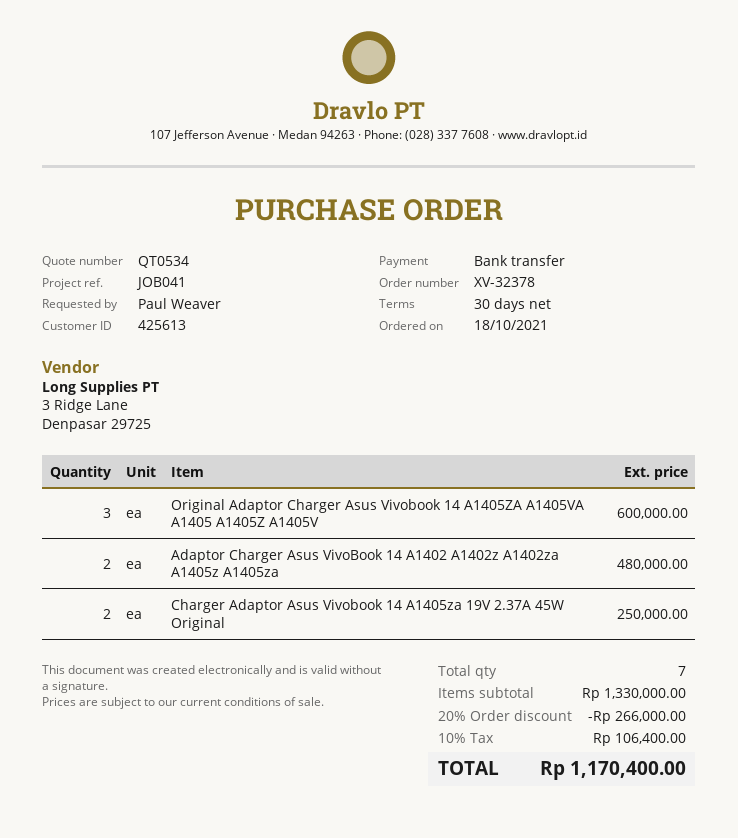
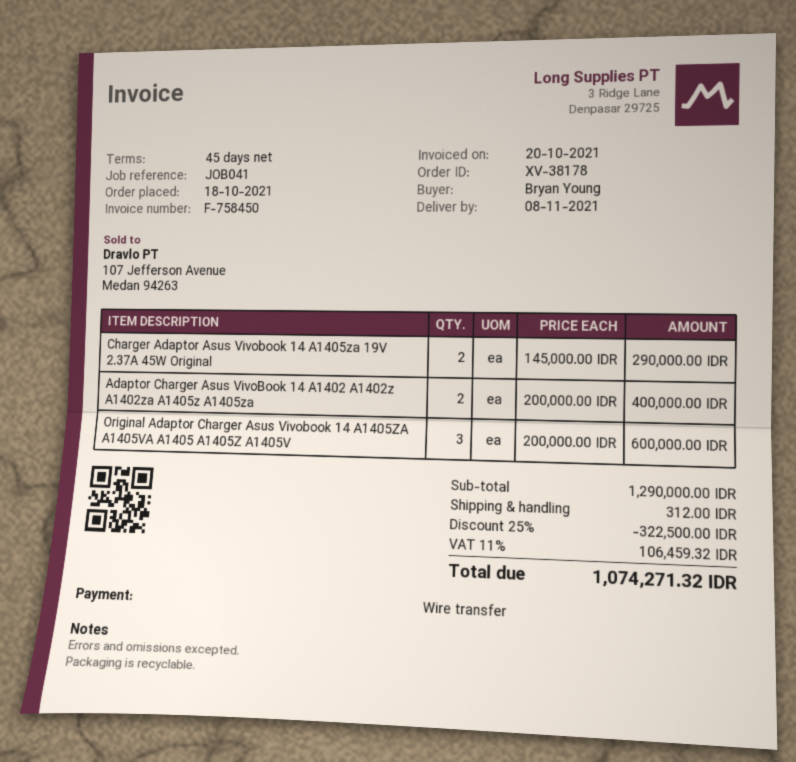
order number: XV-32378 -> XV-38178
payment terms: 30 days -> 45 days
ordered by: Paul Weaver -> Bryan Young
Adaptor Charger Asus VivoBook 14 A1402 A1402z A1402za A1405z A1405za: 2 for 480000.00 -> 2 for 400000.00
Charger Adaptor Asus Vivobook 14 A1405za 19V 2.37A 45W Original: 2 for 250000.00 -> 2 for 290000.00
subtotal: 1330000.00 -> 1290000.00
discount: 20% = 266000.00 -> 25% = 322500.00
shipping: none -> 312.00
tax: 10% = 106400.00 -> 11% = 106459.32
total: 1170400.00 -> 1074271.32

